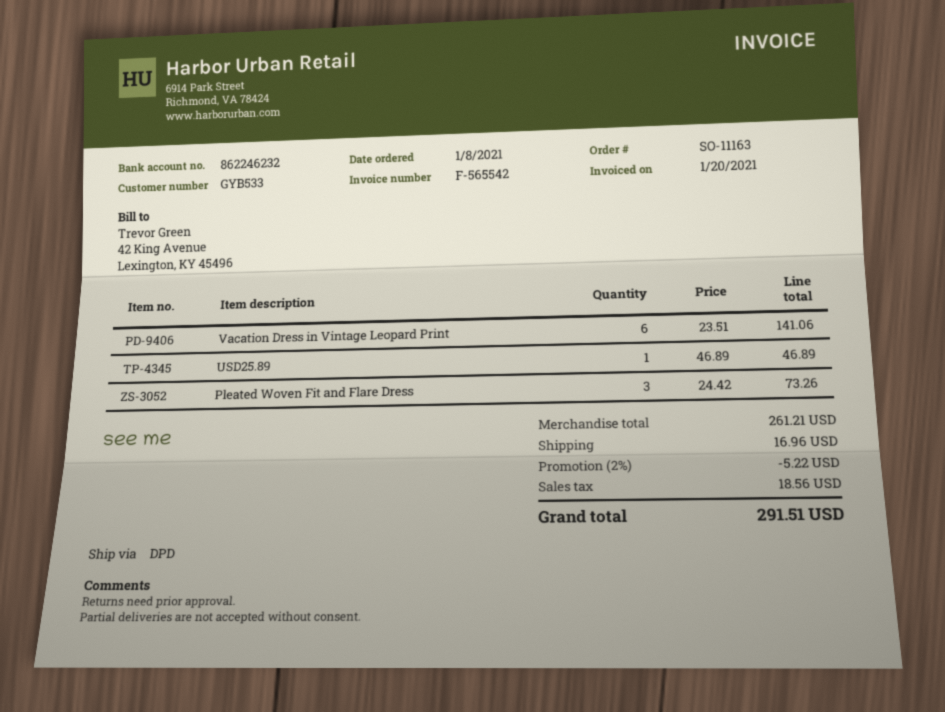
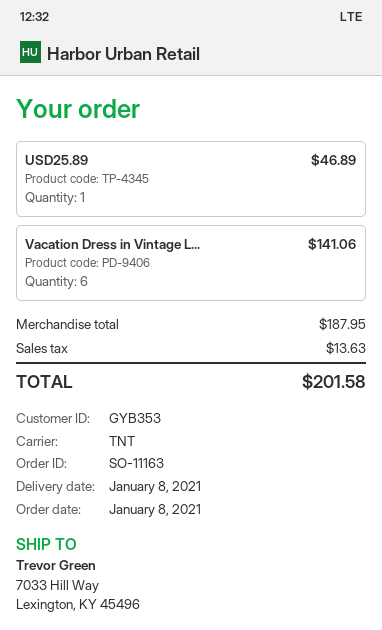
customer number: GYB533 -> GYB353
shipping method: DPD -> TNT
Pleated Woven Fit and Flare Dress: 3 for 73.26 -> none
subtotal: 261.21 -> 187.95
discount: 2% = 5.22 -> none
shipping: 16.96 -> none
tax: 18.56 -> 13.63
total: 291.51 -> 201.58

